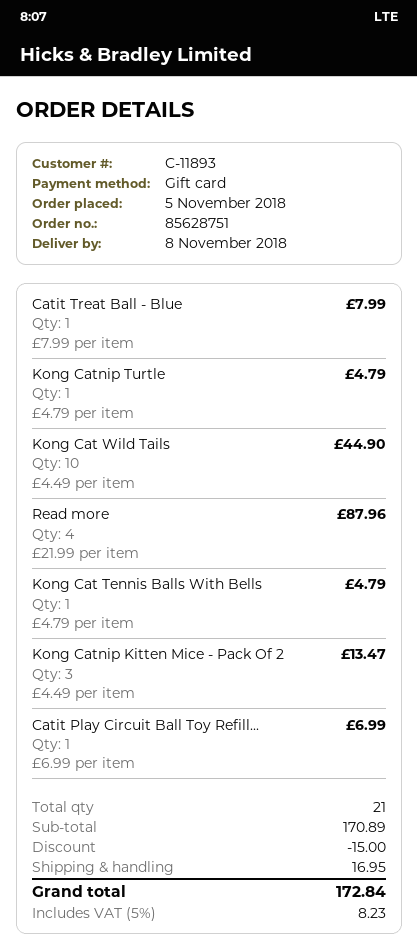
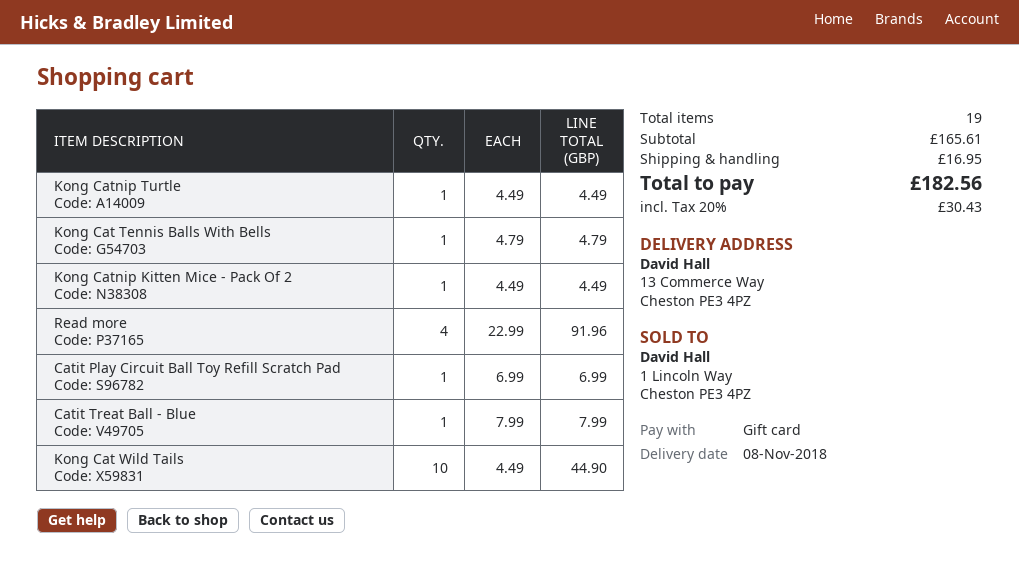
Kong Catnip Turtle: 1 x 4.79 = 4.79 -> 1 x 4.49 = 4.49
Read more: 4 x 21.99 = 87.96 -> 4 x 22.99 = 91.96
Kong Catnip Kitten Mice - Pack Of 2: 3 x 4.49 = 13.47 -> 1 x 4.49 = 4.49
total quantity: 21 -> 19
subtotal: 170.89 -> 165.61
discount: 15.00 -> none
tax: 5% = 8.23 -> 20% = 30.43
total: 172.84 -> 182.56

